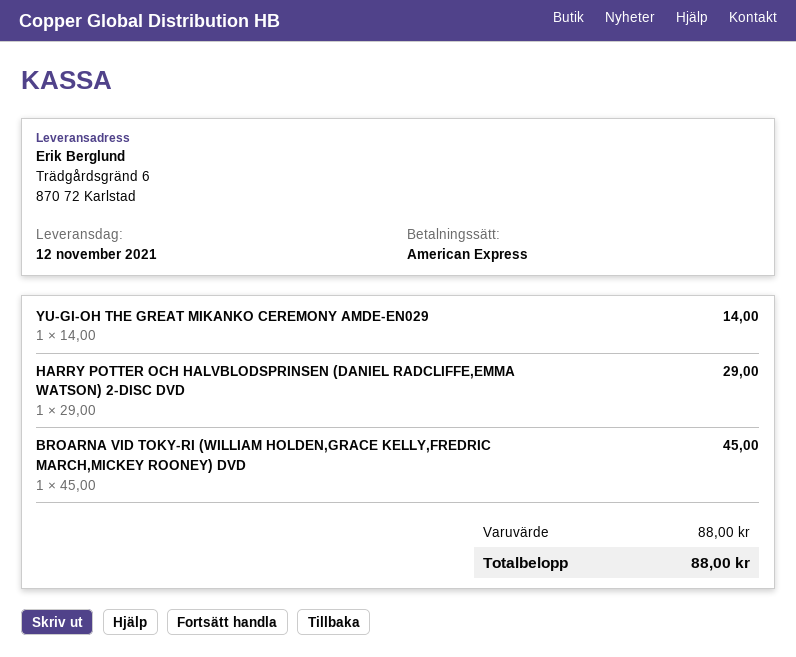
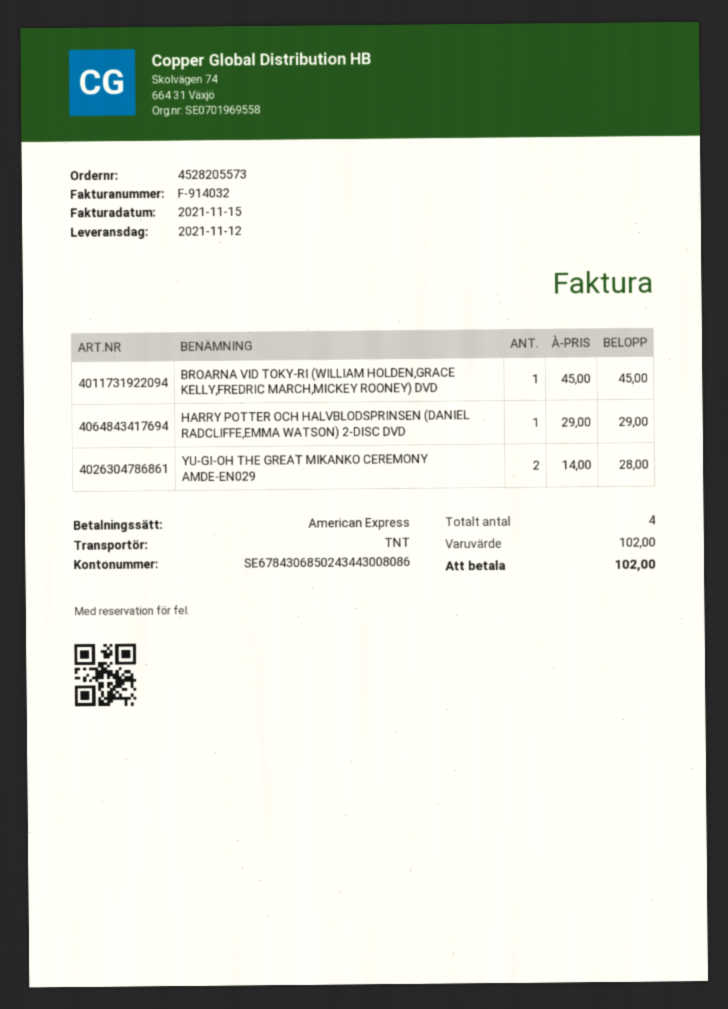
YU-GI-OH THE GREAT MIKANKO CEREMONY AMDE-EN029: 1 x 14.00 = 14.00 -> 2 x 14.00 = 28.00
subtotal: 88.00 -> 102.00
total: 88.00 -> 102.00

